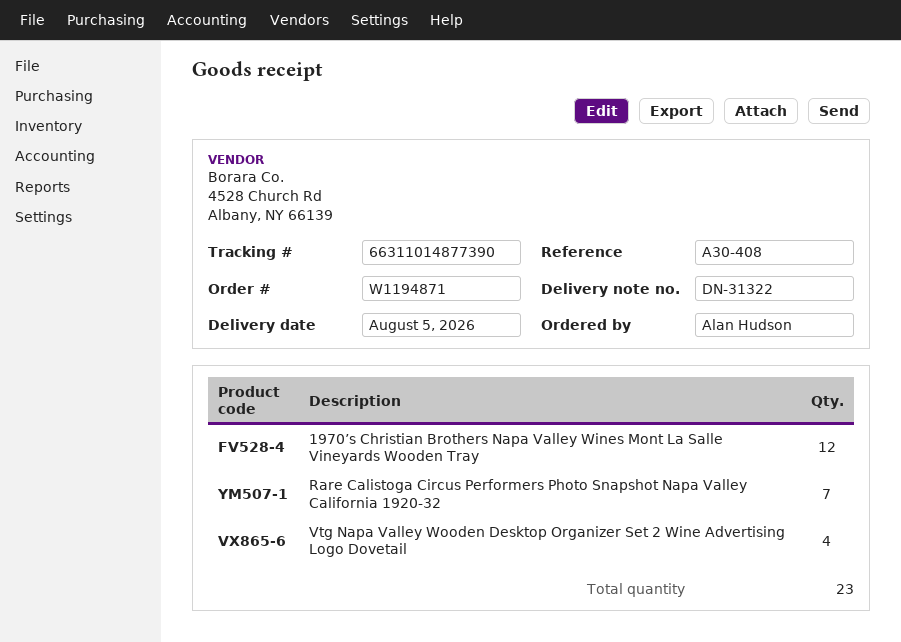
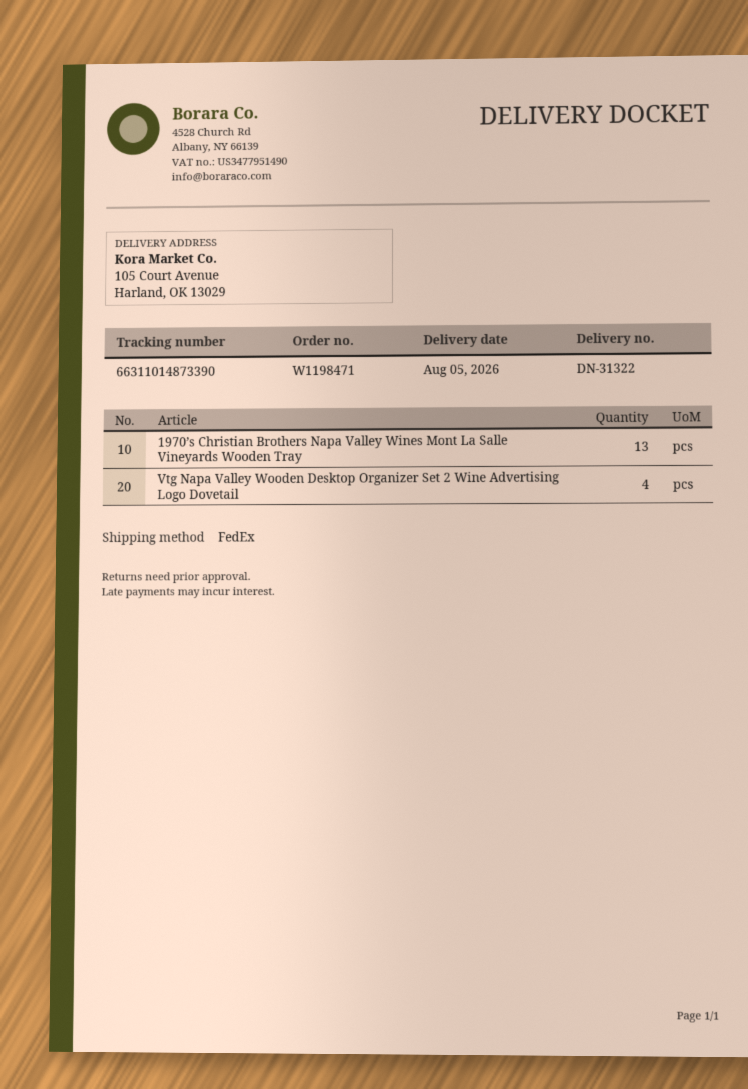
order number: W1194871 -> W1198471
tracking number: 66311014877390 -> 66311014873390
1970’s Christian Brothers Napa Valley Wines Mont La Salle Vineyards Wooden Tray: 12 -> 13
Rare Calistoga Circus Performers Photo Snapshot Napa Valley California 1920-32: 7 -> none

